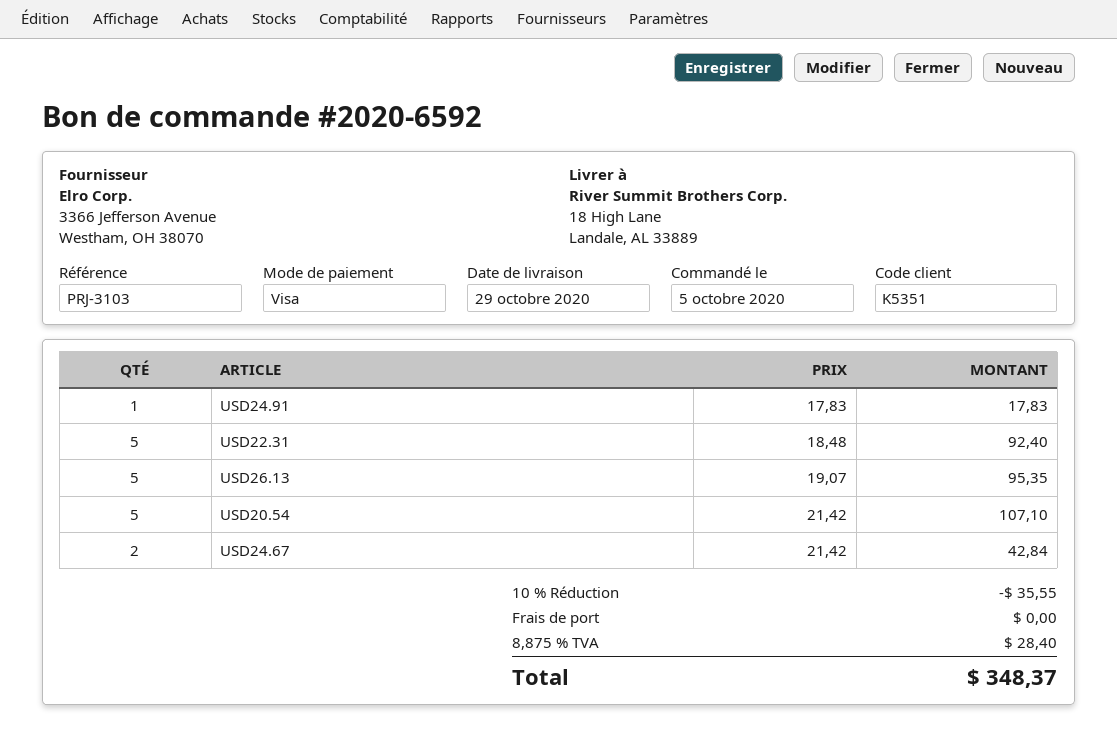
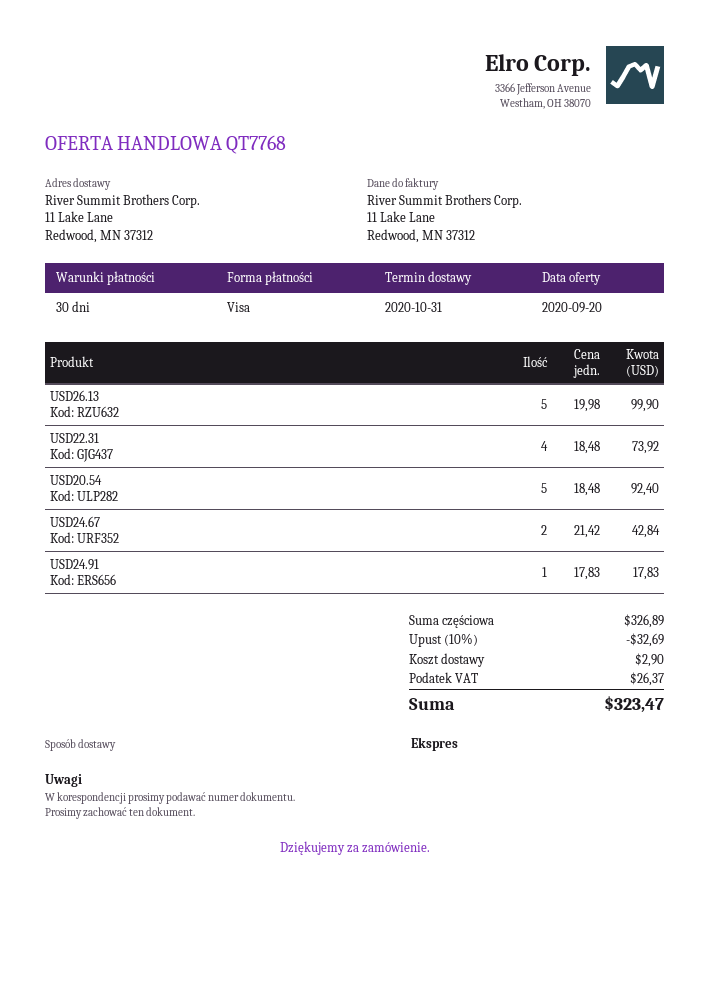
delivery date: 2020-10-29 -> 2020-10-31
ship to: 18 High Lane, Landale, AL 33889 -> 11 Lake Lane, Redwood, MN 37312
USD22.31: 5 x 18.48 = 92.40 -> 4 x 18.48 = 73.92
USD26.13: 5 x 19.07 = 95.35 -> 5 x 19.98 = 99.90
USD20.54: 5 x 21.42 = 107.10 -> 5 x 18.48 = 92.40
discount: 10% = 35.55 -> 10% = 32.69
shipping: 0.00 -> 2.90
tax: 28.40 -> 26.37
total: 348.37 -> 323.47

